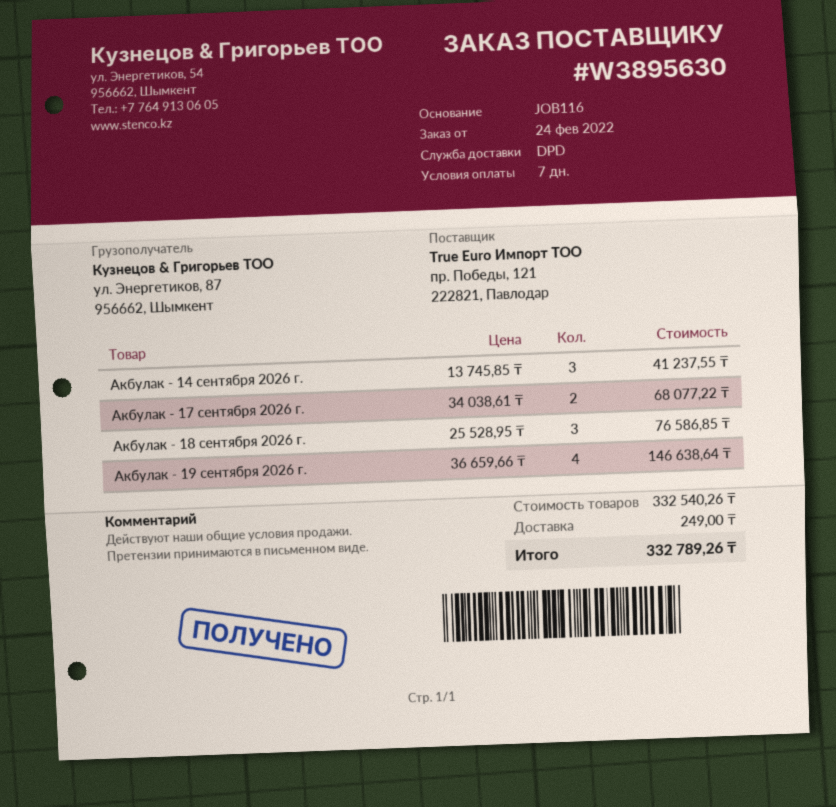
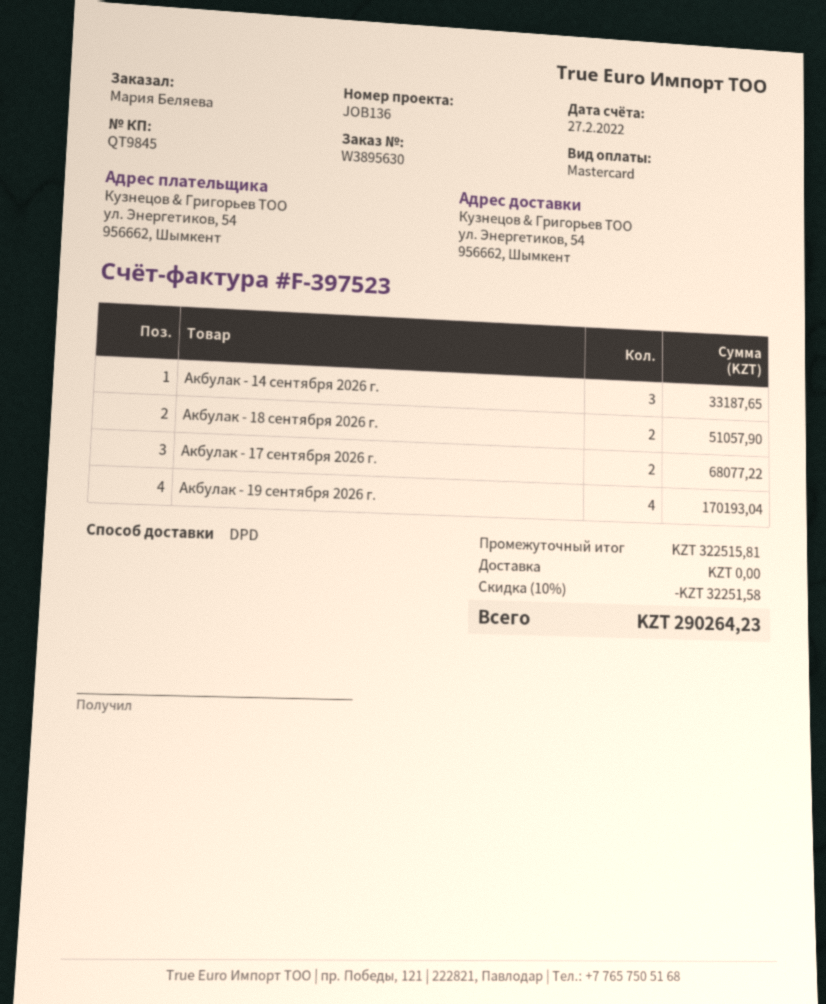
reference: JOB116 -> JOB136
ship to: ул. Энергетиков, 87, 956662, Шымкент -> ул. Энергетиков, 54, 956662, Шымкент
Акбулак - 14 сентября 2026 г.: 3 for 41237.55 -> 3 for 33187.65
Акбулак - 18 сентября 2026 г.: 3 for 76586.85 -> 2 for 51057.90
Акбулак - 19 сентября 2026 г.: 4 for 146638.64 -> 4 for 170193.04
subtotal: 332540.26 -> 322515.81
discount: none -> 10% = 32251.58
shipping: 249.00 -> 0.00
total: 332789.26 -> 290264.23

